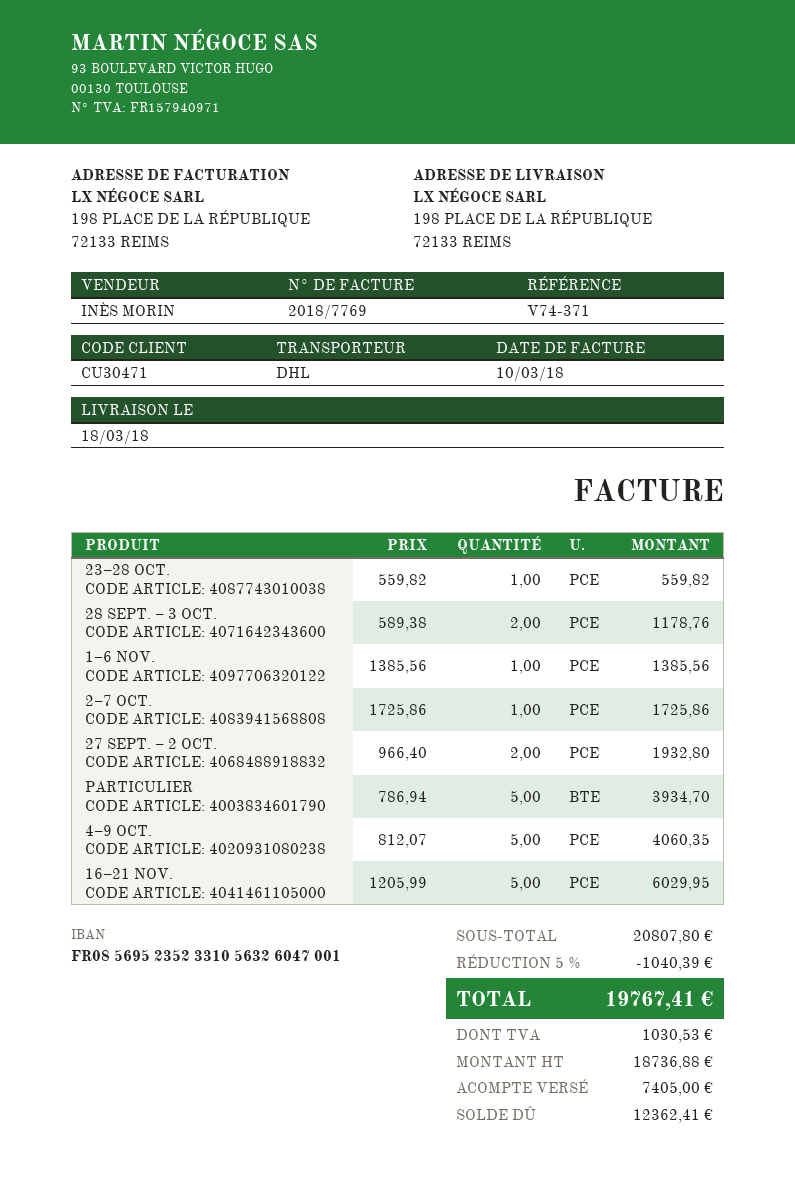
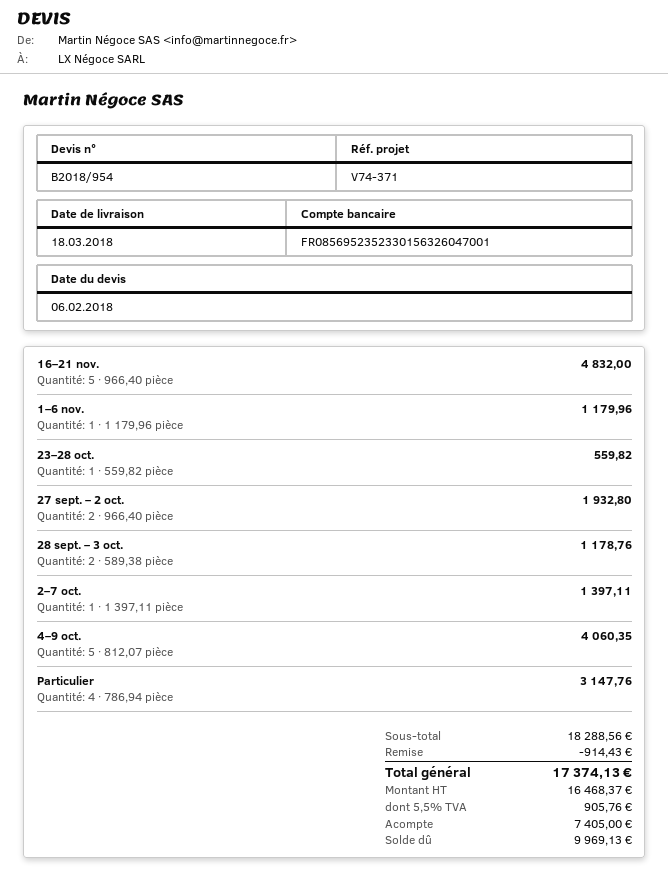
bank account: FR0856952352331056326047001 -> FR0856952352330156326047001
1–6 NOV.: 1 x 1385.56 = 1385.56 -> 1 x 1179.96 = 1179.96
2–7 OCT.: 1 x 1725.86 = 1725.86 -> 1 x 1397.11 = 1397.11
PARTICULIER: 5 x 786.94 = 3934.70 -> 4 x 786.94 = 3147.76
16–21 NOV.: 5 x 1205.99 = 6029.95 -> 5 x 966.40 = 4832.00
subtotal: 20807.80 -> 18288.56
discount: 1040.39 -> 914.43
net: 18736.88 -> 16468.37
tax: 1030.53 -> 905.76
total: 19767.41 -> 17374.13
balance: 12362.41 -> 9969.13

